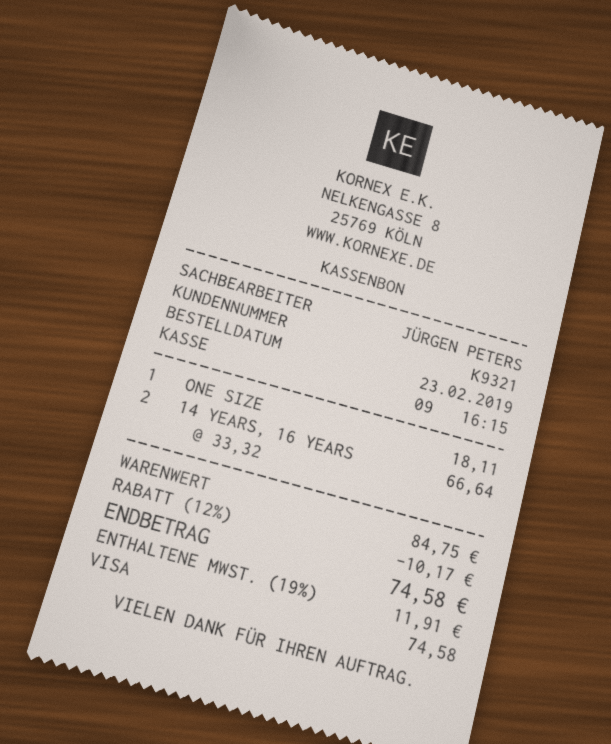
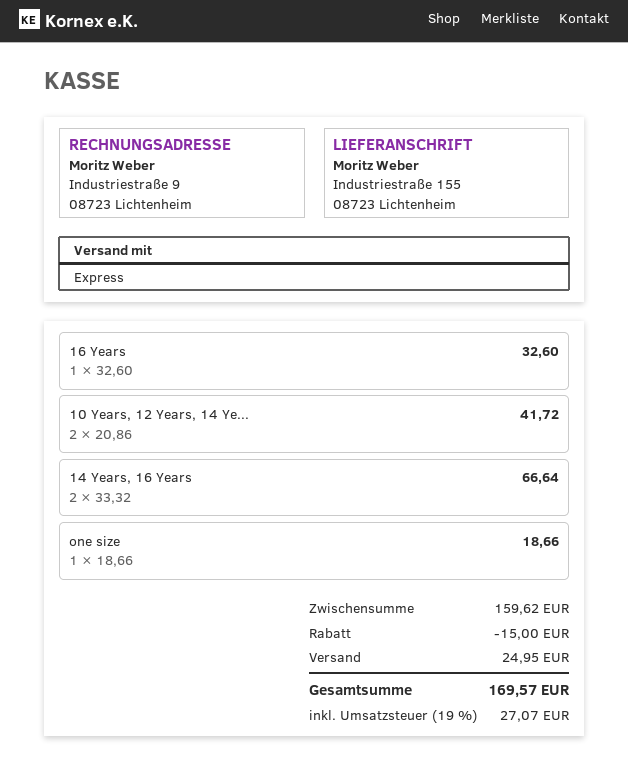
ONE SIZE: 1 x 18.11 = 18.11 -> 1 x 18.66 = 18.66
16 Years: none -> 1 x 32.60 = 32.60
10 Years, 12 Years, 14 Ye...: none -> 2 x 20.86 = 41.72
subtotal: 84.75 -> 159.62
discount: 10.17 -> 15.00
shipping: none -> 24.95
tax: 19% = 11.91 -> 19% = 27.07
total: 74.58 -> 169.57

